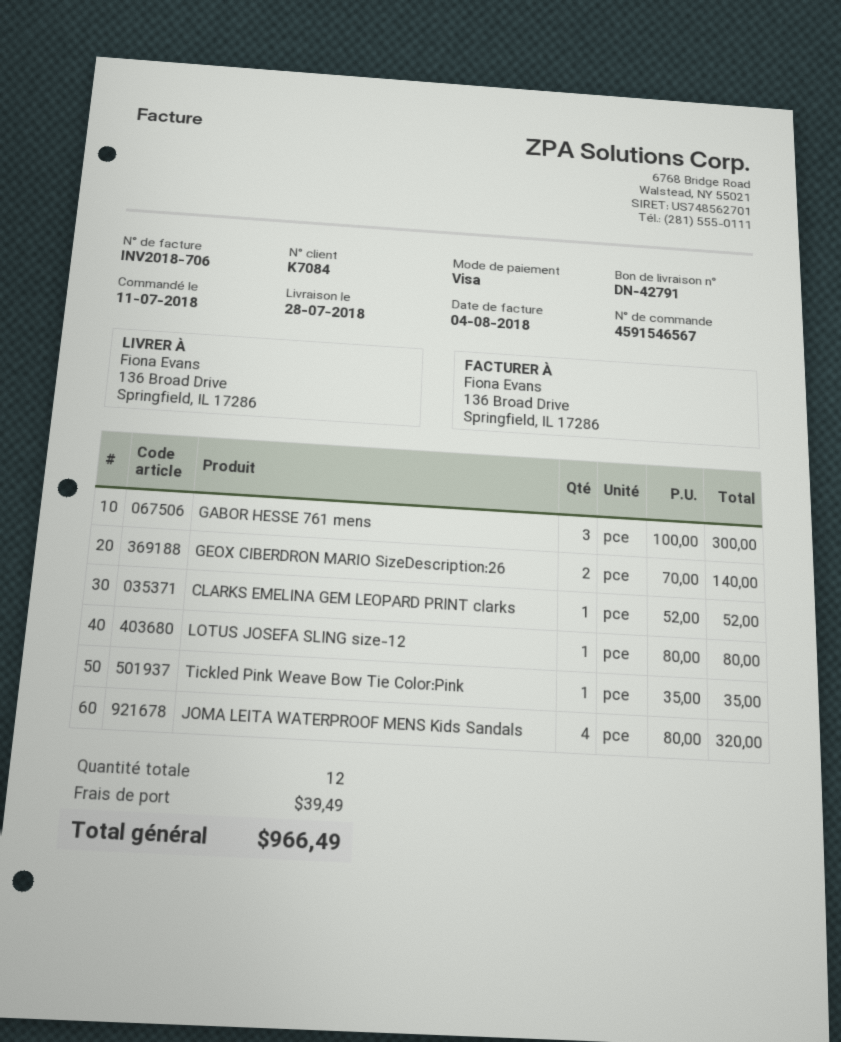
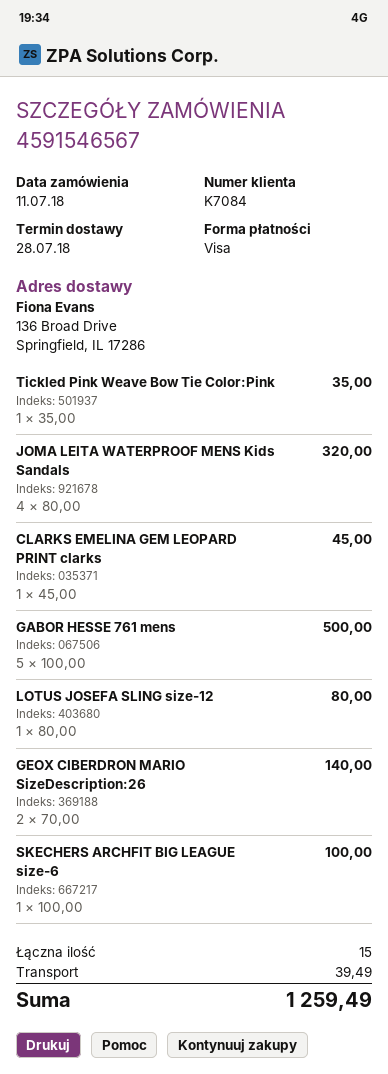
GABOR HESSE 761 mens: 3 x 100.00 = 300.00 -> 5 x 100.00 = 500.00
CLARKS EMELINA GEM LEOPARD PRINT clarks: 1 x 52.00 = 52.00 -> 1 x 45.00 = 45.00
SKECHERS ARCHFIT BIG LEAGUE size-6: none -> 1 x 100.00 = 100.00
total quantity: 12 -> 15
total: 966.49 -> 1259.49

